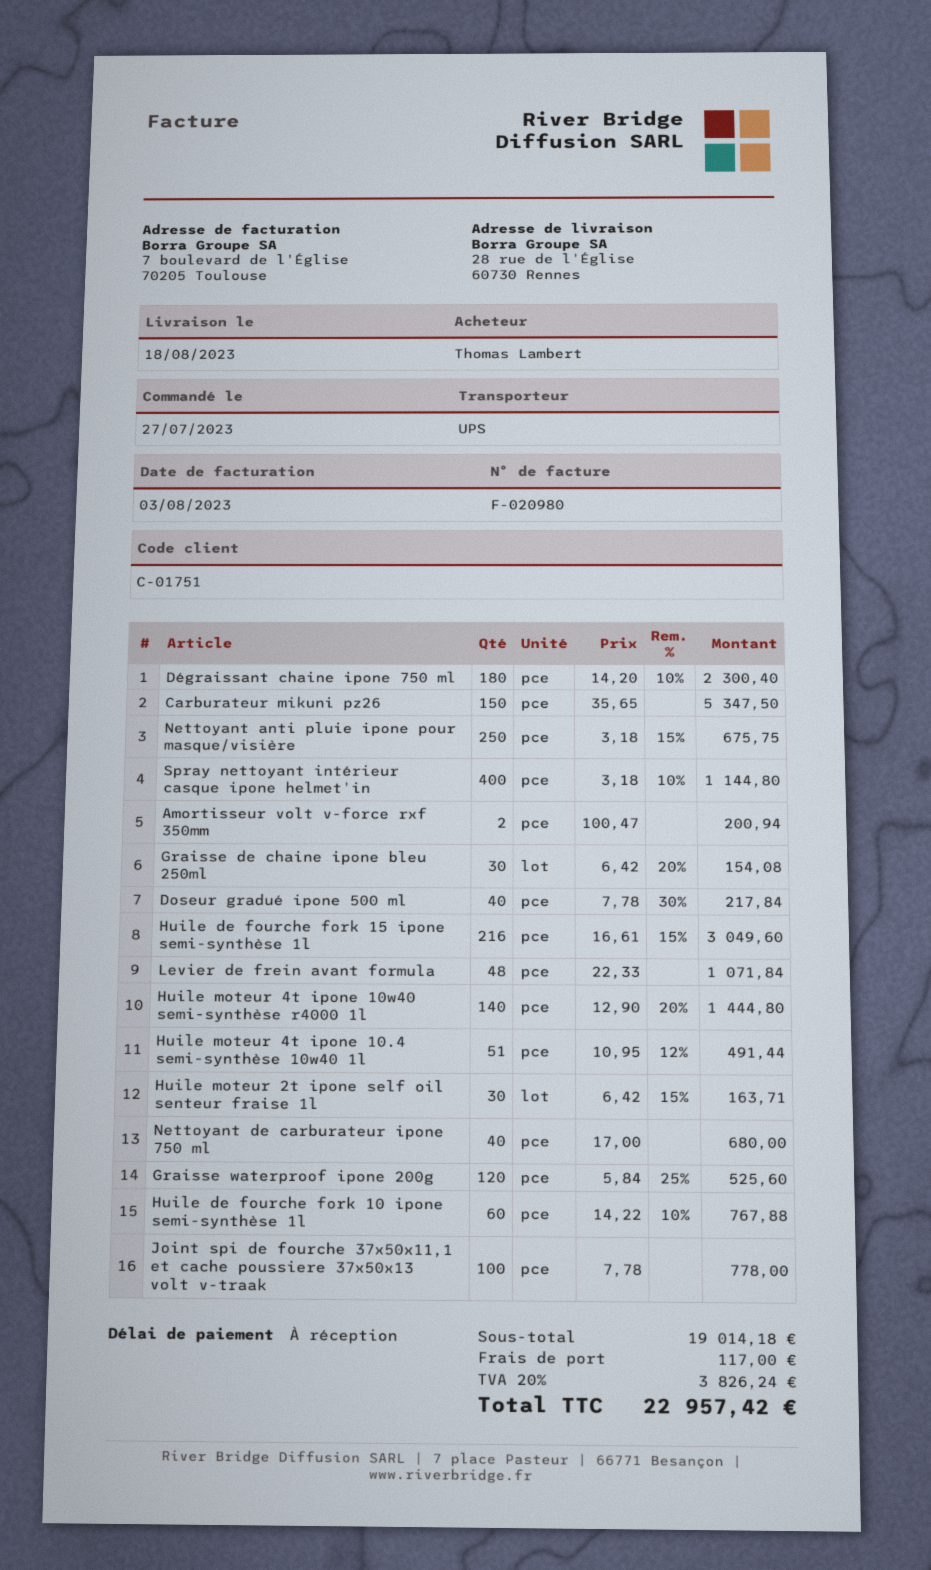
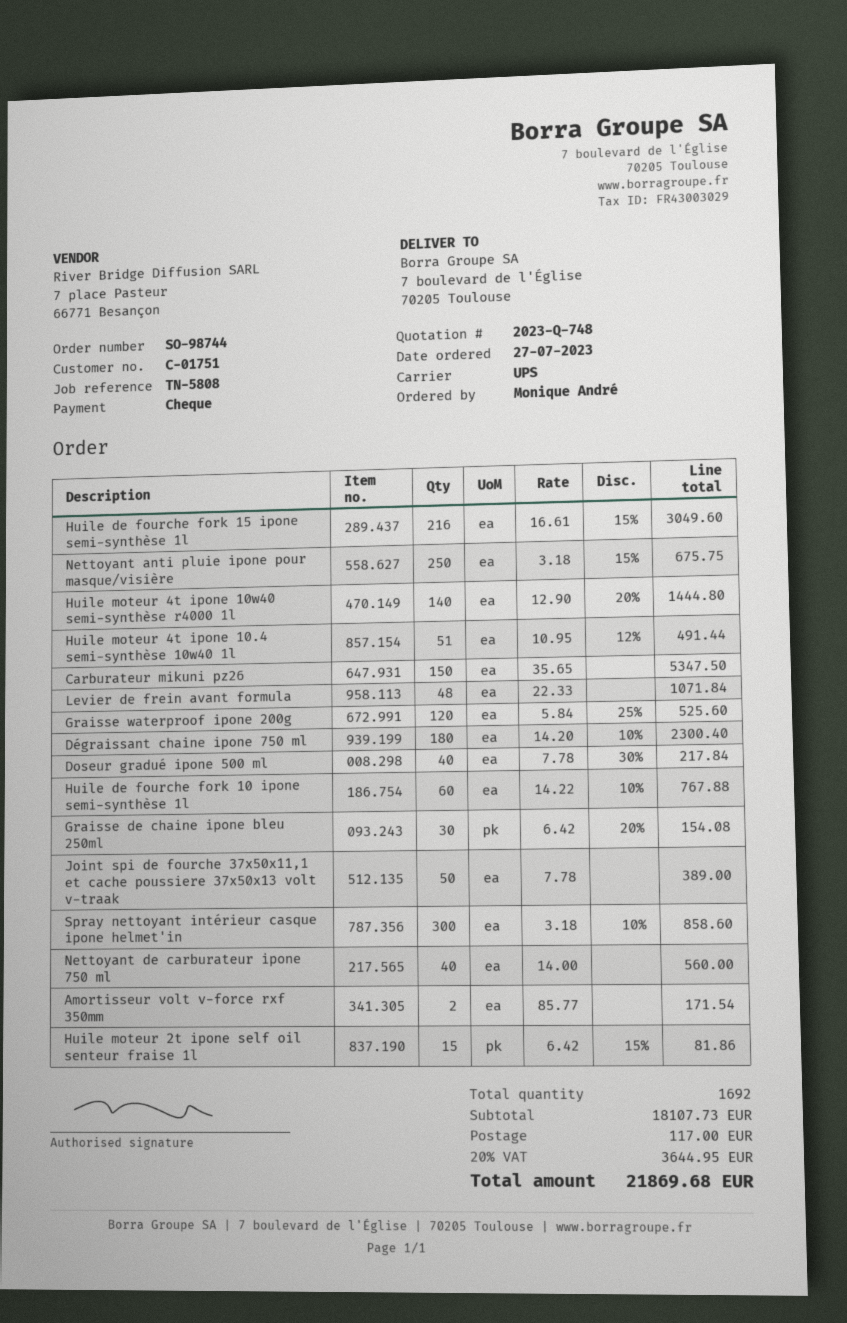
ordered by: Thomas Lambert -> Monique André
ship to: 28 rue de l'Église, 60730 Rennes -> 7 boulevard de l'Église, 70205 Toulouse
Spray nettoyant intérieur casque ipone helmet'in: 400 x 3.18 - 10% = 1144.80 -> 300 x 3.18 - 10% = 858.60
Amortisseur volt v-force rxf 350mm: 2 x 100.47 = 200.94 -> 2 x 85.77 = 171.54
Huile moteur 2t ipone self oil senteur fraise 1l: 30 x 6.42 - 15% = 163.71 -> 15 x 6.42 - 15% = 81.86
Nettoyant de carburateur ipone 750 ml: 40 x 17.00 = 680.00 -> 40 x 14.00 = 560.00
Joint spi de fourche 37x50x11,1 et cache poussiere 37x50x13 volt v-traak: 100 x 7.78 = 778.00 -> 50 x 7.78 = 389.00
subtotal: 19014.18 -> 18107.73
tax: 20% = 3826.24 -> 20% = 3644.95
total: 22957.42 -> 21869.68

